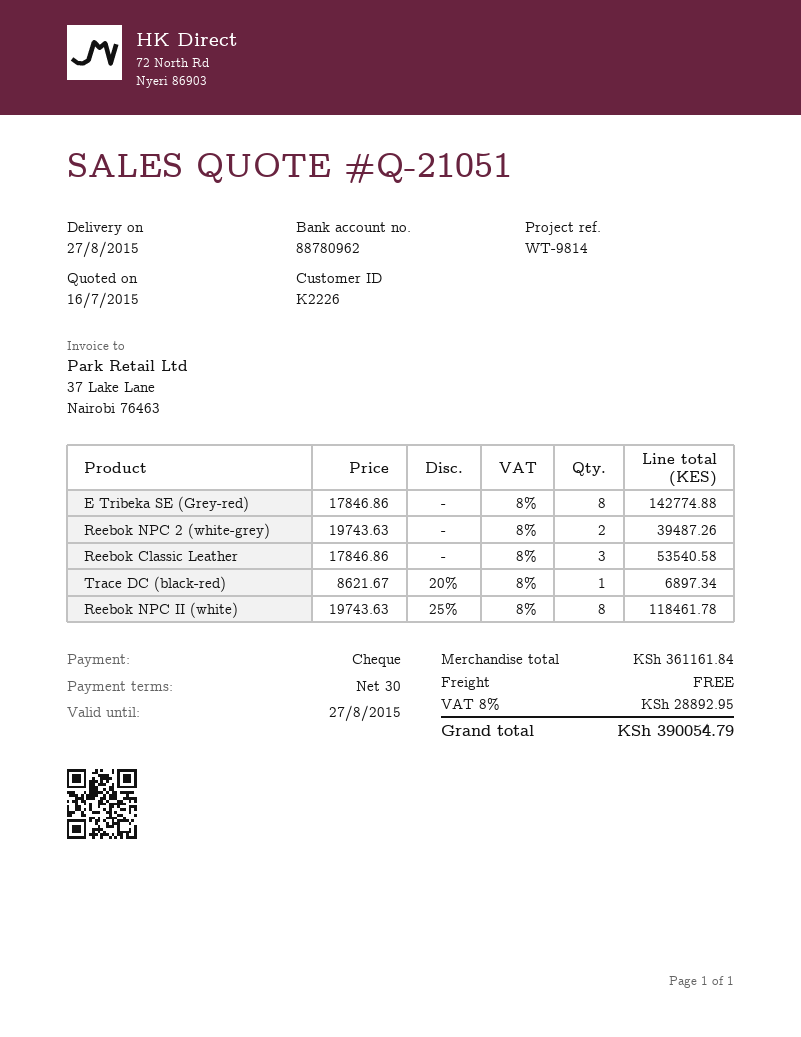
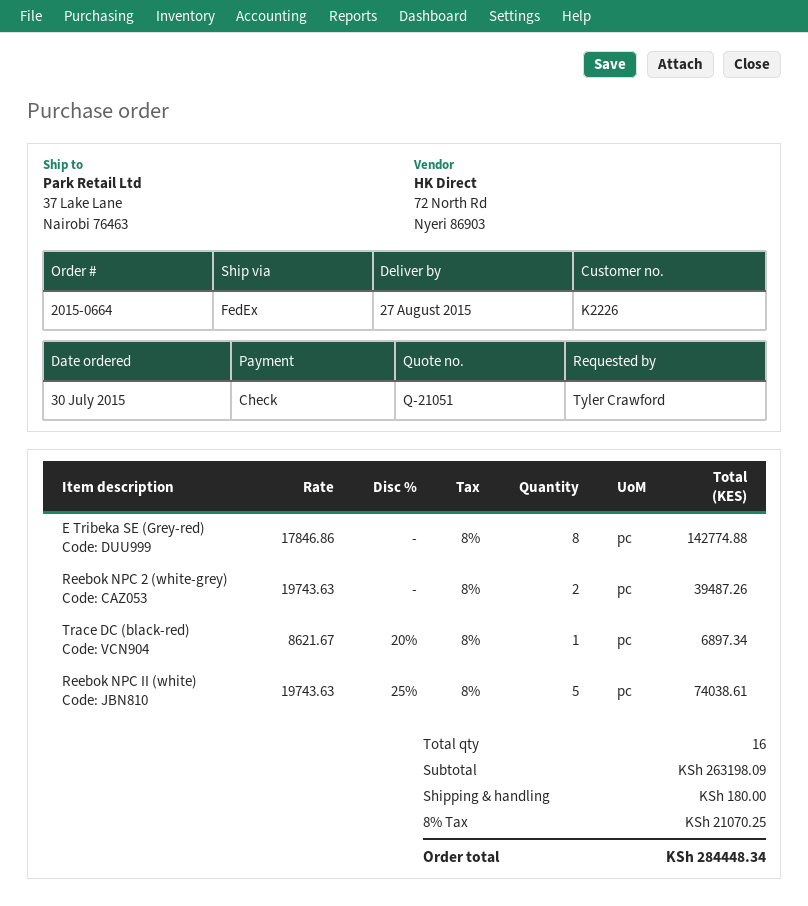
Reebok Classic Leather: 3 x 17846.86 = 53540.58 -> none
Reebok NPC II (white): 8 x 19743.63 - 25% = 118461.78 -> 5 x 19743.63 - 25% = 74038.61
subtotal: 361161.84 -> 263198.09
shipping: 0.00 -> 180.00
tax: 8% = 28892.95 -> 8% = 21070.25
total: 390054.79 -> 284448.34

